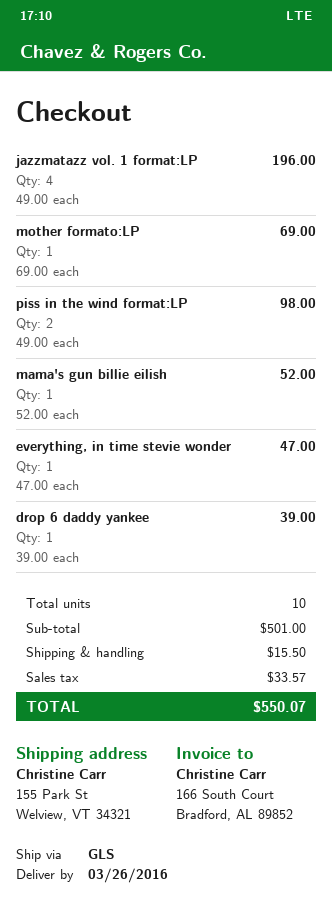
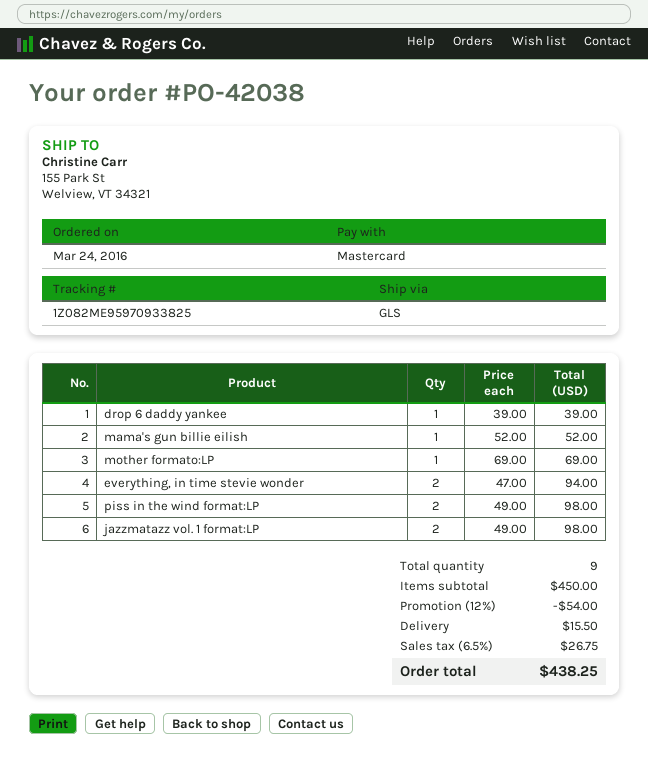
jazzmatazz vol. 1 format:LP: 4 x 49.00 = 196.00 -> 2 x 49.00 = 98.00
everything, in time stevie wonder: 1 x 47.00 = 47.00 -> 2 x 47.00 = 94.00
total quantity: 10 -> 9
subtotal: 501.00 -> 450.00
discount: none -> 12% = 54.00
tax: 33.57 -> 26.75
total: 550.07 -> 438.25

